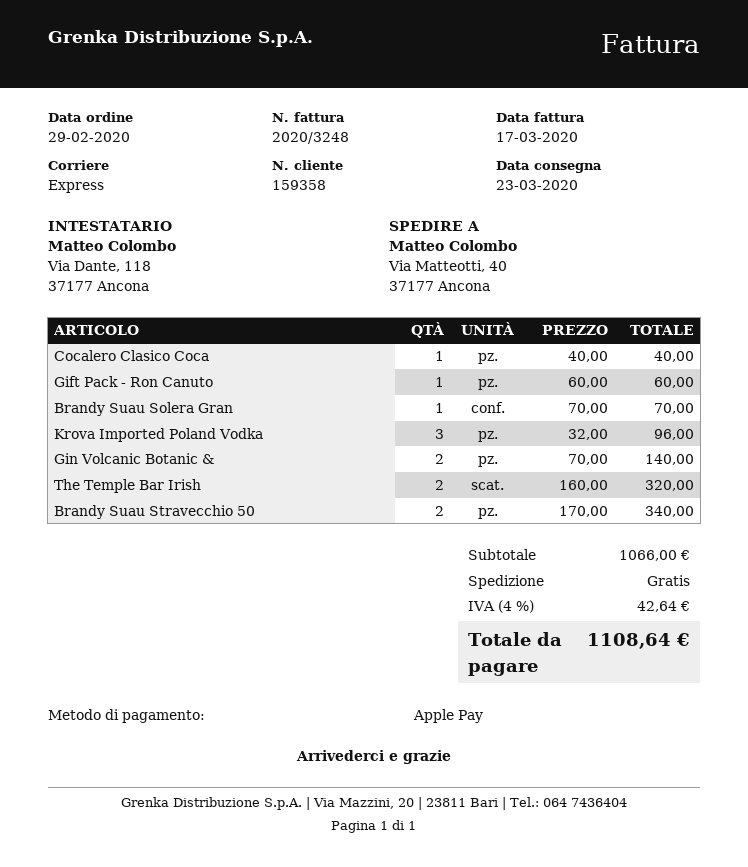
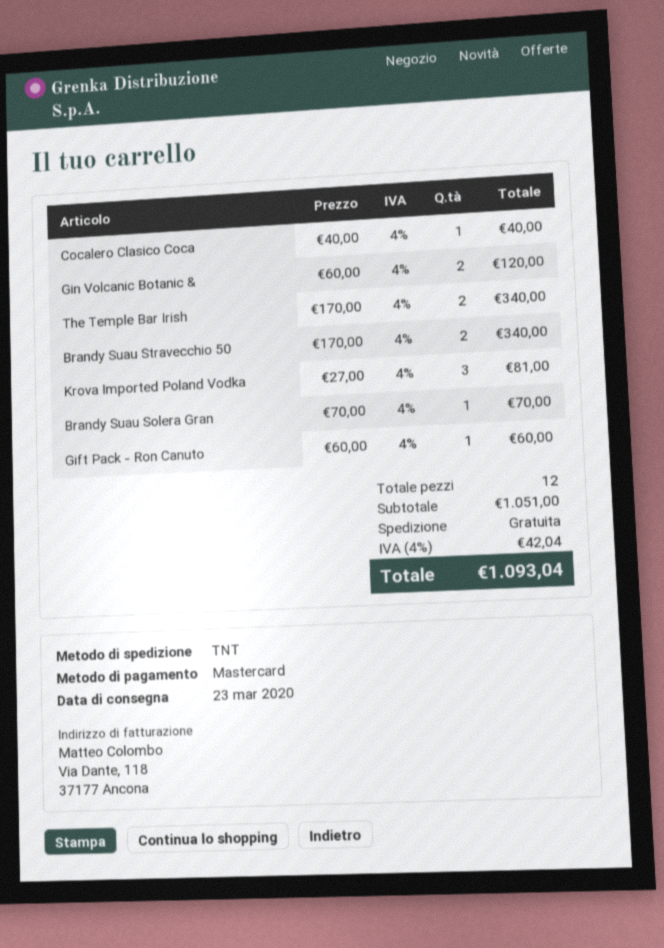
payment method: Apple Pay -> Mastercard
shipping method: express -> TNT
Krova Imported Poland Vodka: 3 x 32.00 = 96.00 -> 3 x 27.00 = 81.00
Gin Volcanic Botanic &: 2 x 70.00 = 140.00 -> 2 x 60.00 = 120.00
The Temple Bar Irish: 2 x 160.00 = 320.00 -> 2 x 170.00 = 340.00
subtotal: 1066.00 -> 1051.00
tax: 4% = 42.64 -> 4% = 42.04
total: 1108.64 -> 1093.04

